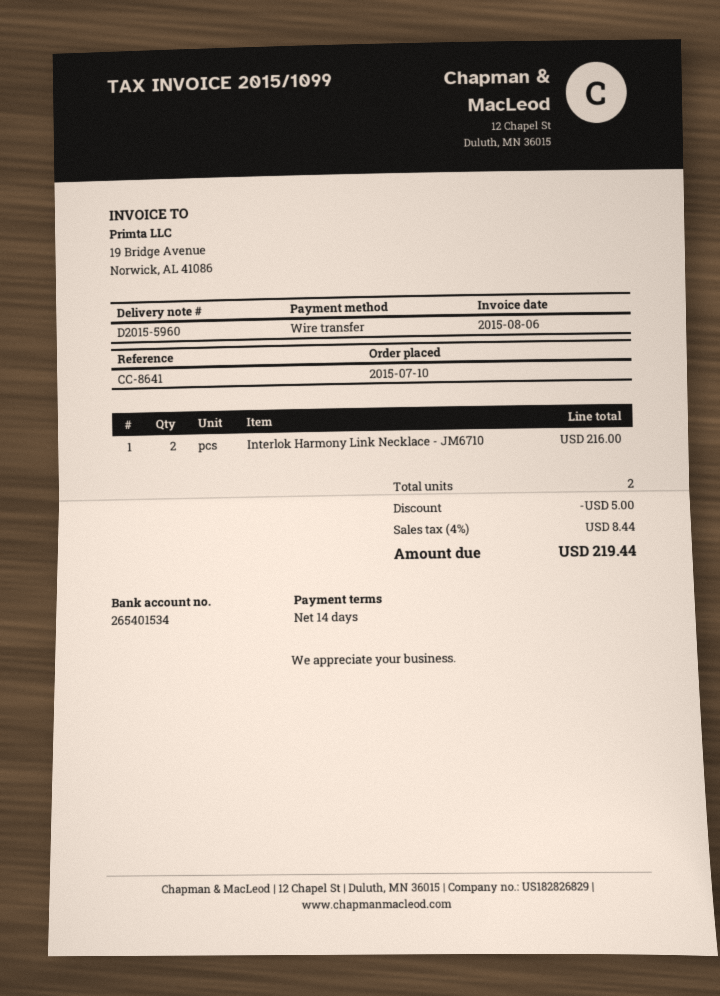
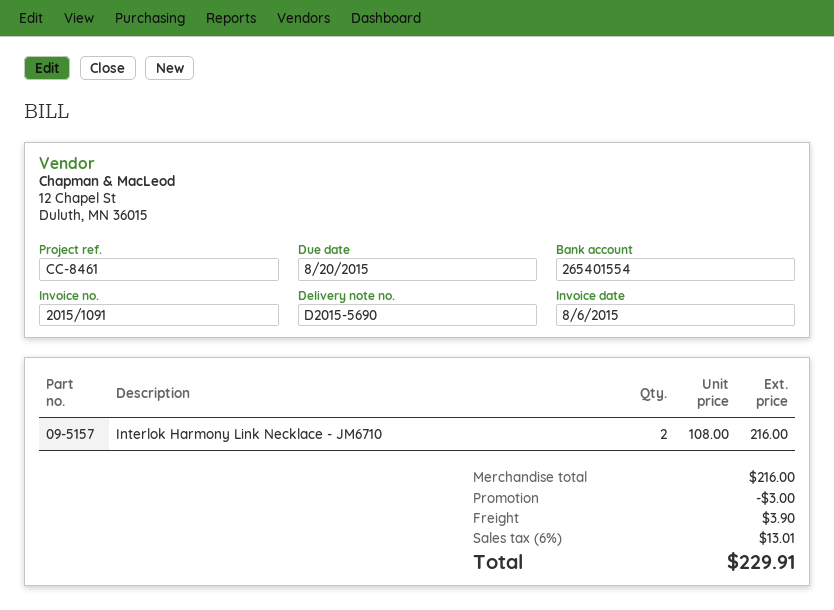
delivery note number: D2015-5960 -> D2015-5690
invoice number: 2015/1099 -> 2015/1091
reference: CC-8641 -> CC-8461
bank account: 265401534 -> 265401554
discount: 5.00 -> 3.00
shipping: none -> 3.90
tax: 4% = 8.44 -> 6% = 13.01
total: 219.44 -> 229.91

